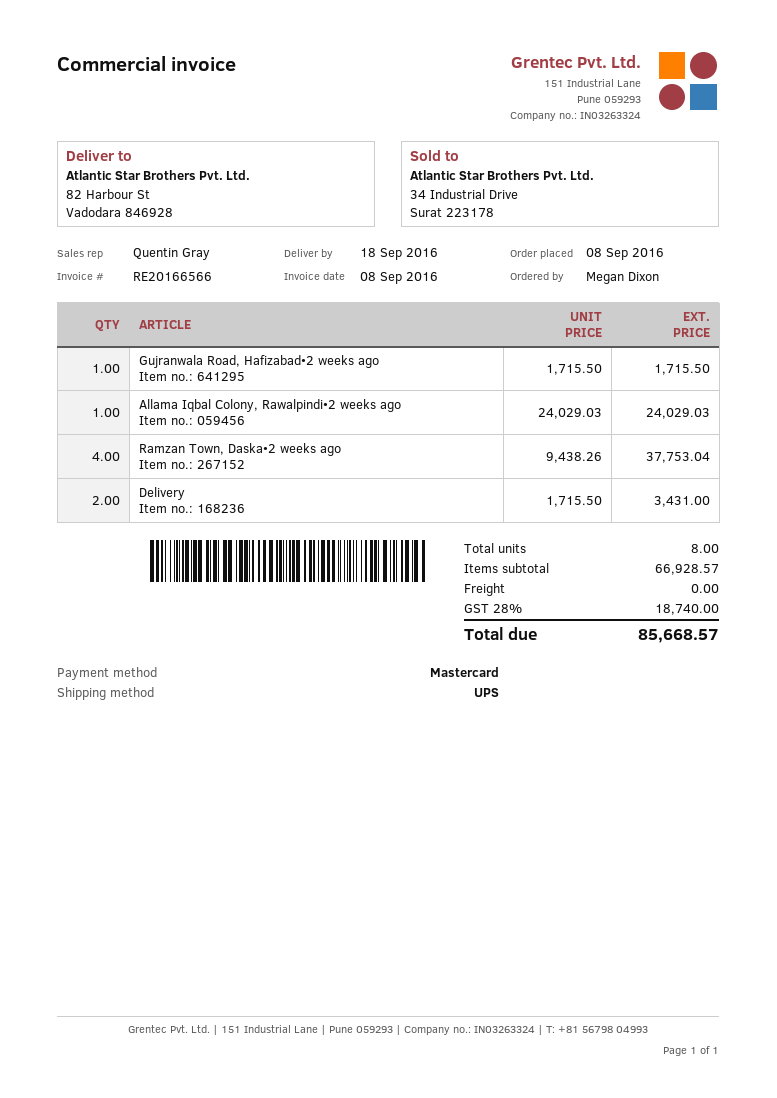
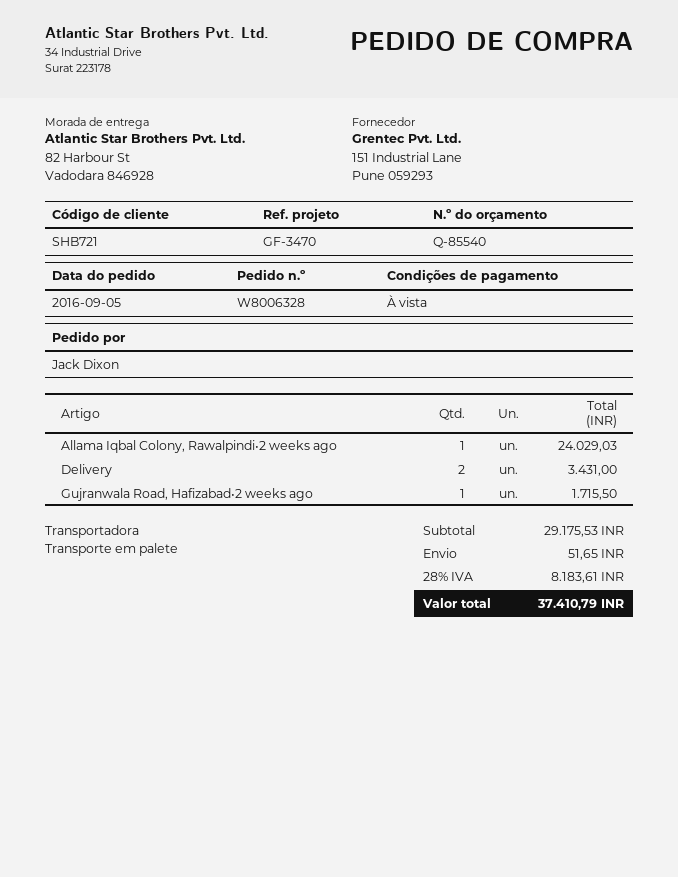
order date: 2016-09-08 -> 2016-09-05
ordered by: Megan Dixon -> Jack Dixon
shipping method: UPS -> pallet freight
Ramzan Town, Daska•2 weeks ago: 4 for 37753.04 -> none
subtotal: 66928.57 -> 29175.53
shipping: 0.00 -> 51.65
tax: 28% = 18740.00 -> 28% = 8183.61
total: 85668.57 -> 37410.79

